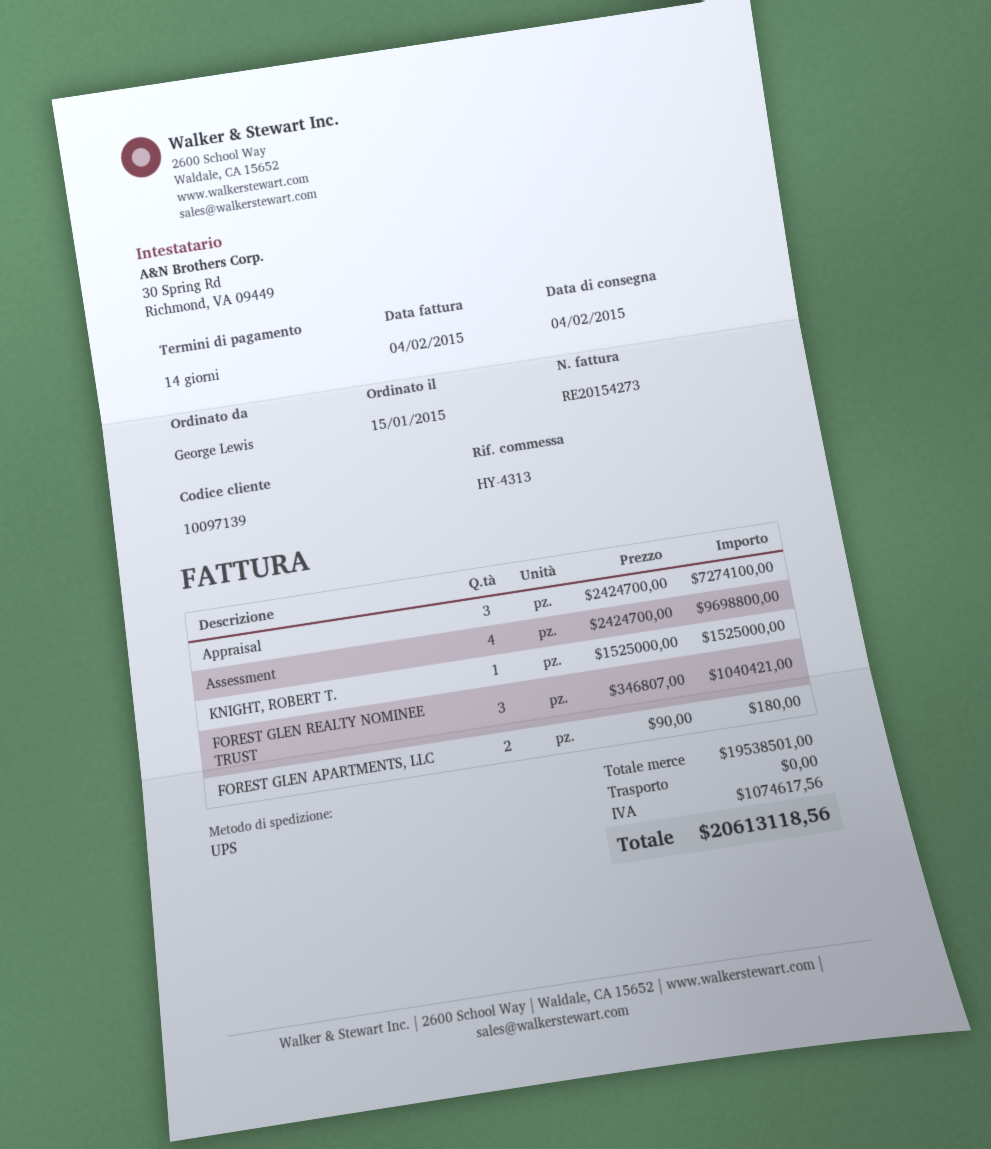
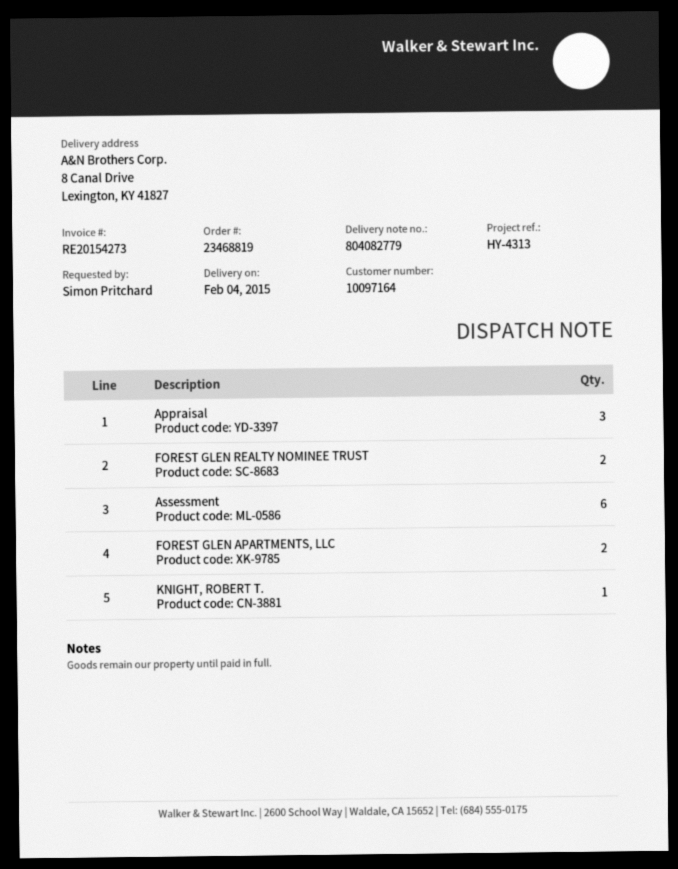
customer number: 10097139 -> 10097164
ordered by: George Lewis -> Simon Pritchard
Assessment: 4 -> 6
FOREST GLEN REALTY NOMINEE TRUST: 3 -> 2

